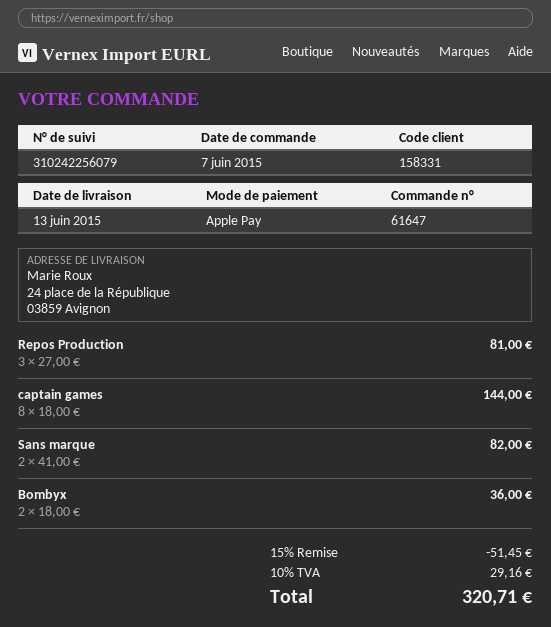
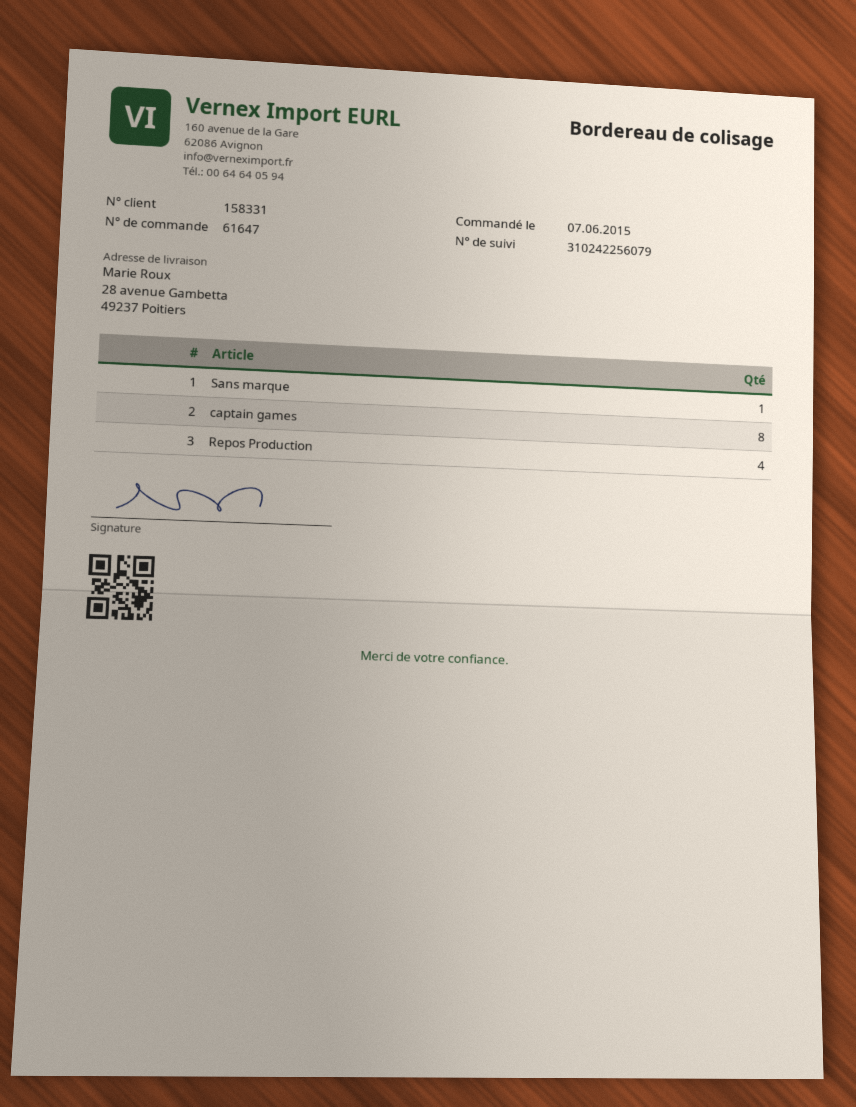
ship to: 24 place de la République, 03859 Avignon -> 28 avenue Gambetta, 49237 Poitiers
Repos Production: 3 -> 4
Sans marque: 2 -> 1
Bombyx: 2 -> none

